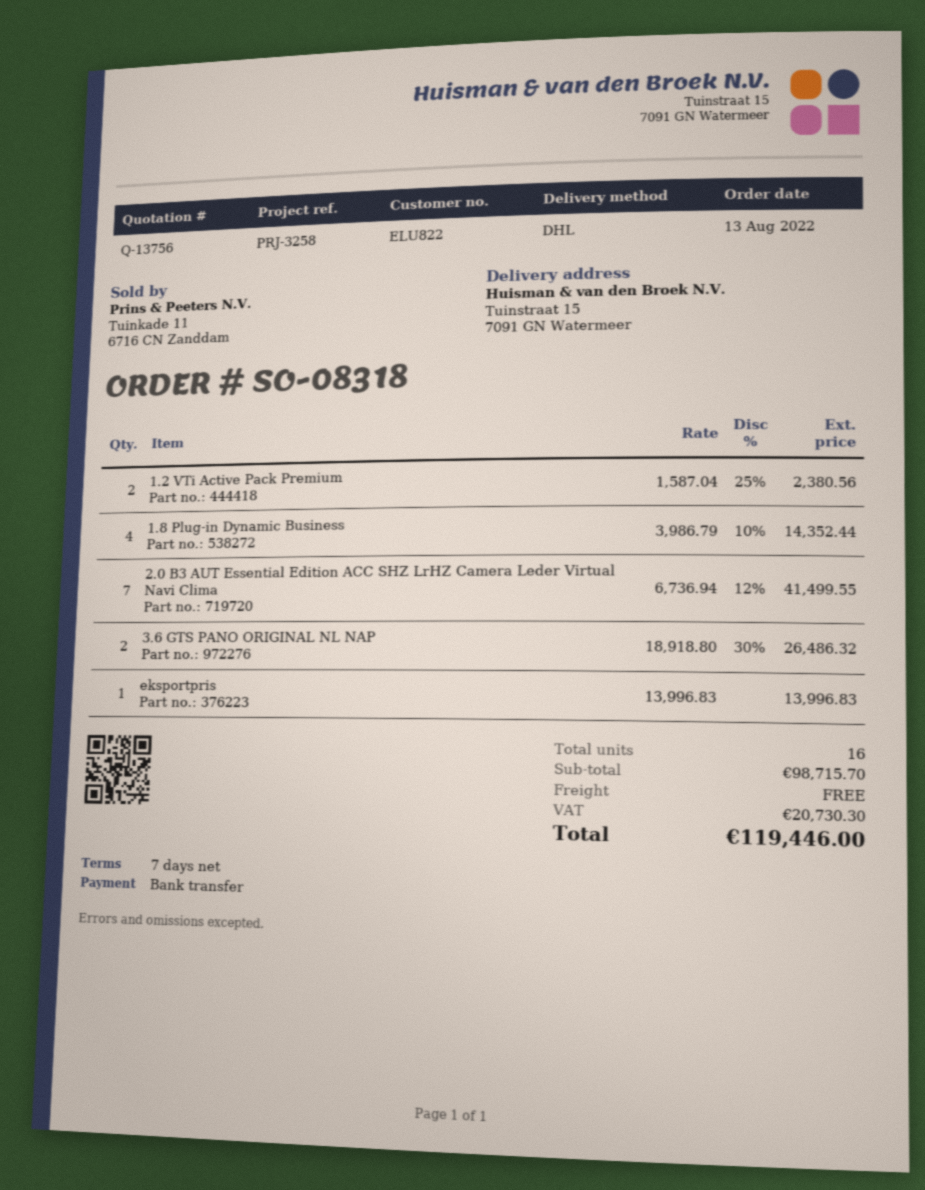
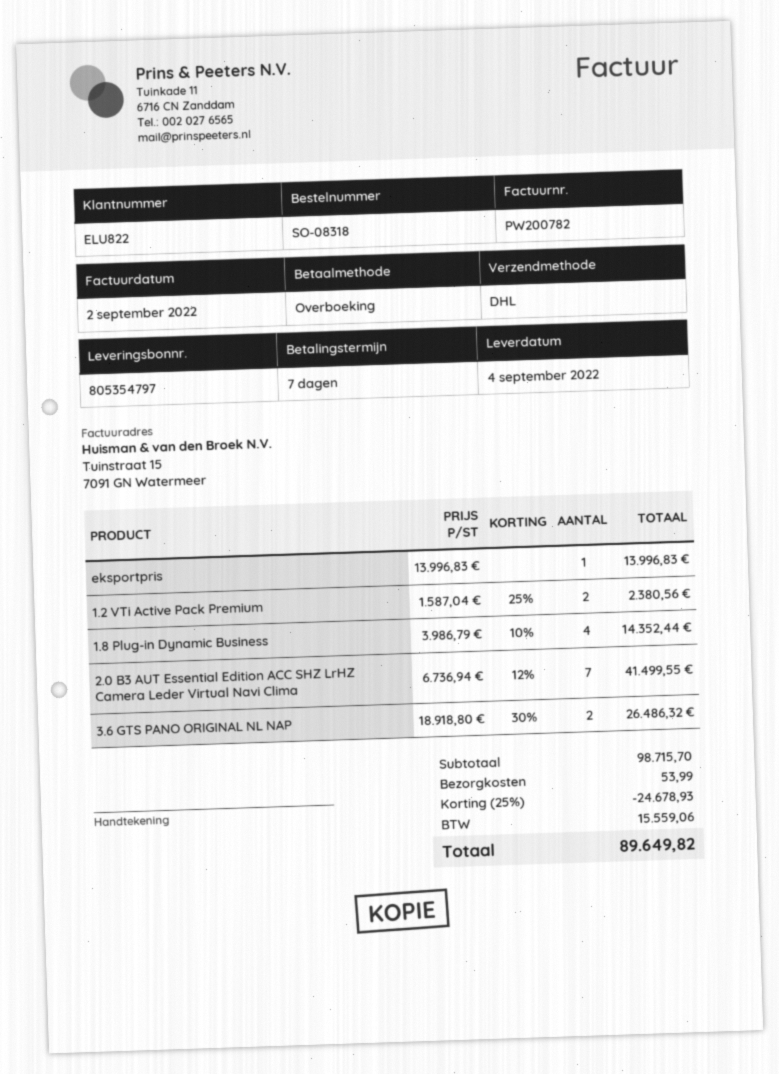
discount: none -> 25% = 24678.93
shipping: 0.00 -> 53.99
tax: 20730.30 -> 15559.06
total: 119446.00 -> 89649.82

